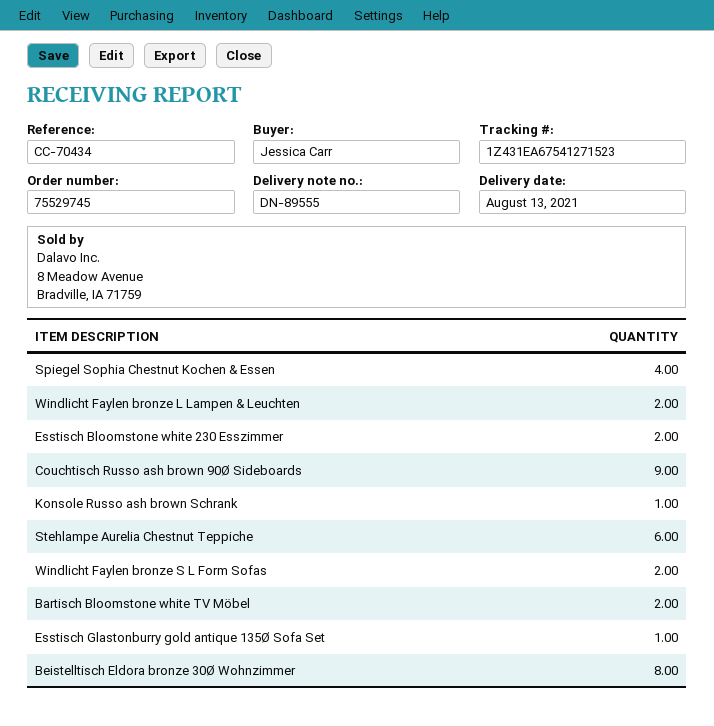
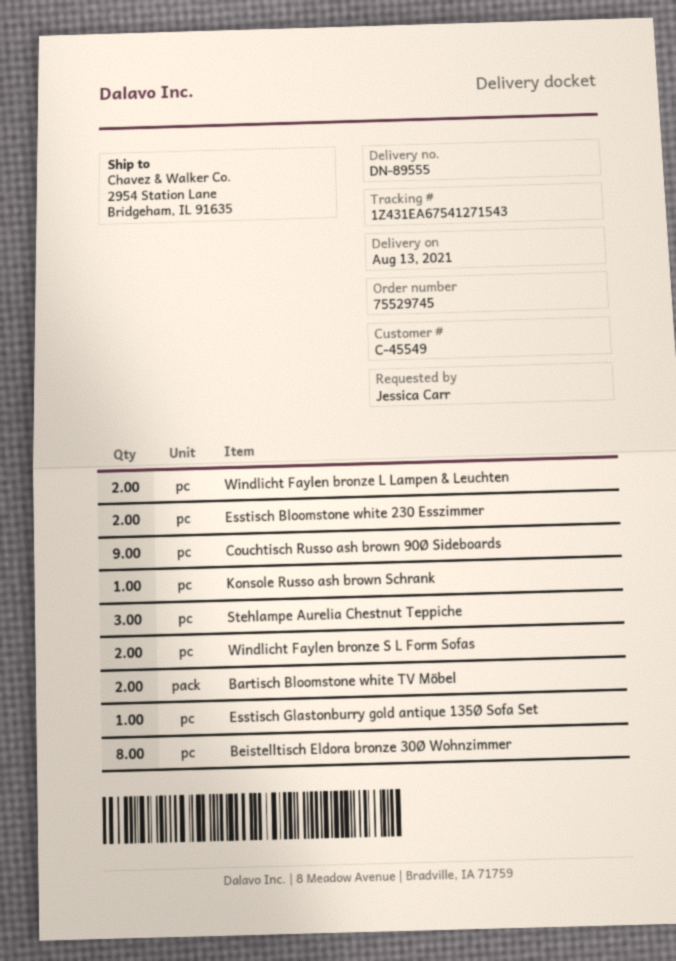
tracking number: 1Z431EA67541271523 -> 1Z431EA67541271543
Spiegel Sophia Chestnut Kochen & Essen: 4 -> none
Stehlampe Aurelia Chestnut Teppiche: 6 -> 3

